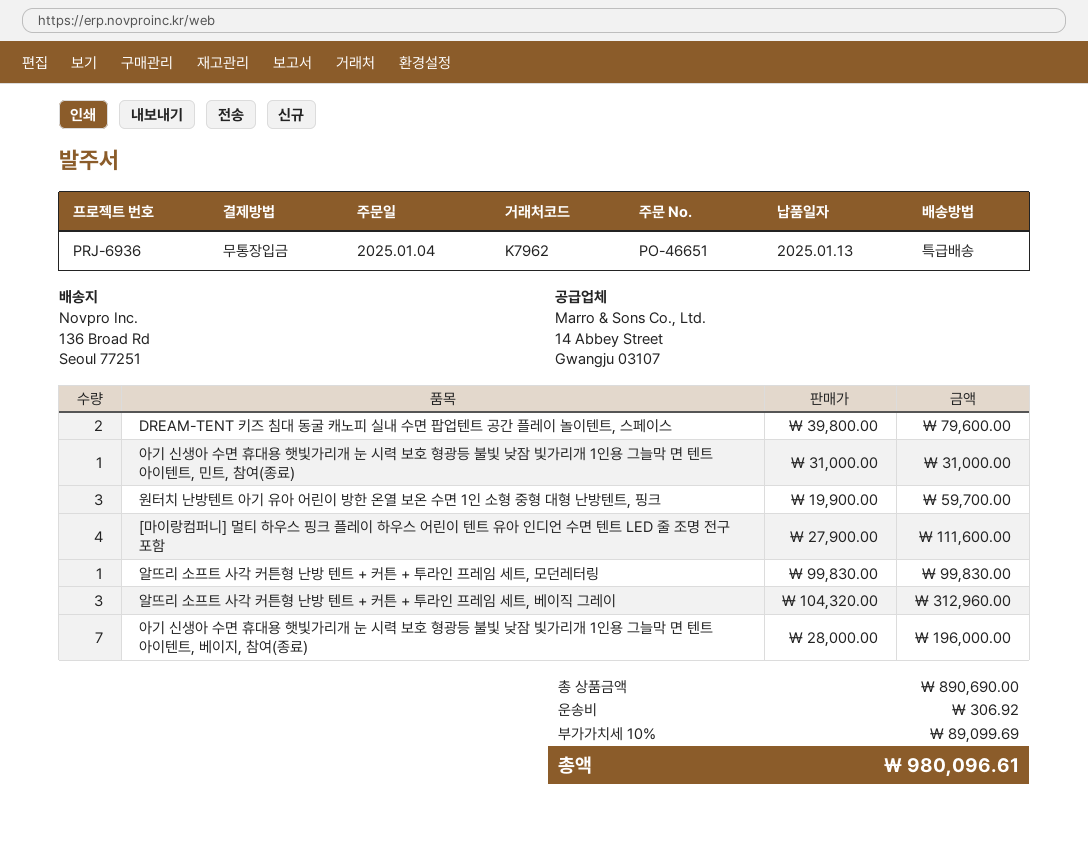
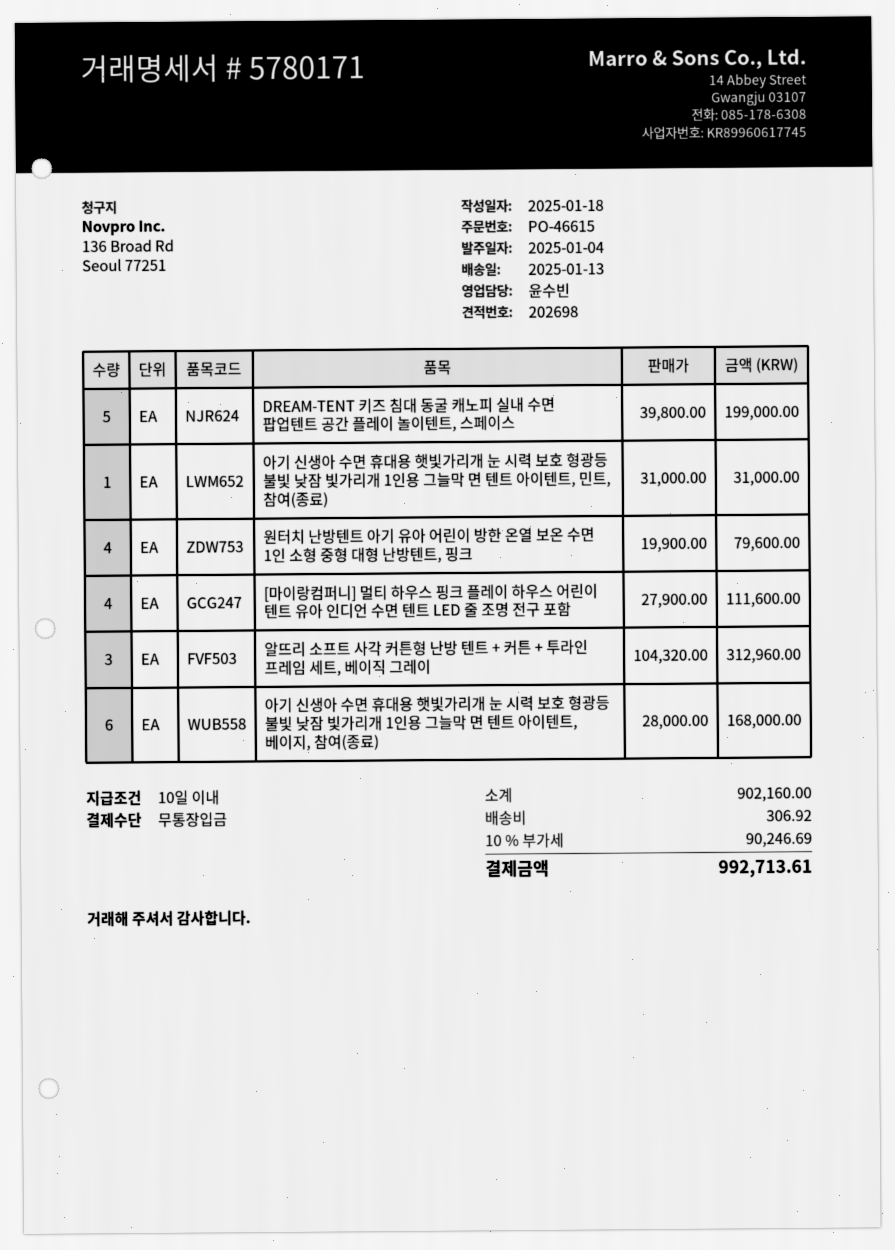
order number: PO-46651 -> PO-46615
DREAM-TENT 키즈 침대 동굴 캐노피 실내 수면 팝업텐트 공간 플레이 놀이텐트, 스페이스: 2 x 39800.00 = 79600.00 -> 5 x 39800.00 = 199000.00
원터치 난방텐트 아기 유아 어린이 방한 온열 보온 수면 1인 소형 중형 대형 난방텐트, 핑크: 3 x 19900.00 = 59700.00 -> 4 x 19900.00 = 79600.00
알뜨리 소프트 사각 커튼형 난방 텐트 + 커튼 + 투라인 프레임 세트, 모던레터링: 1 x 99830.00 = 99830.00 -> none
아기 신생아 수면 휴대용 햇빛가리개 눈 시력 보호 형광등 불빛 낮잠 빛가리개 1인용 그늘막 면 텐트 아이텐트, 베이지, 참여(종료): 7 x 28000.00 = 196000.00 -> 6 x 28000.00 = 168000.00
subtotal: 890690.00 -> 902160.00
tax: 10% = 89099.69 -> 10% = 90246.69
total: 980096.61 -> 992713.61

